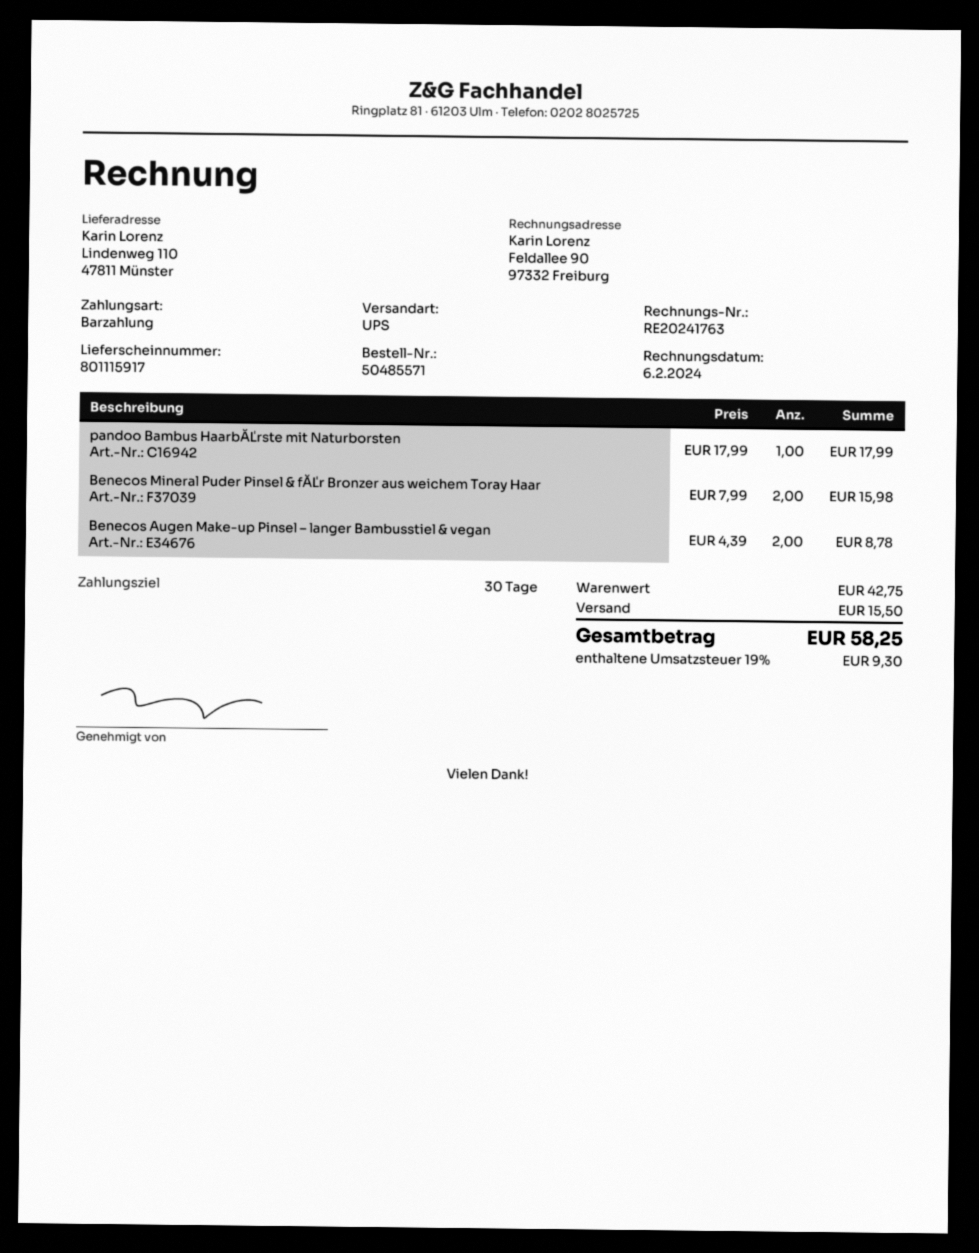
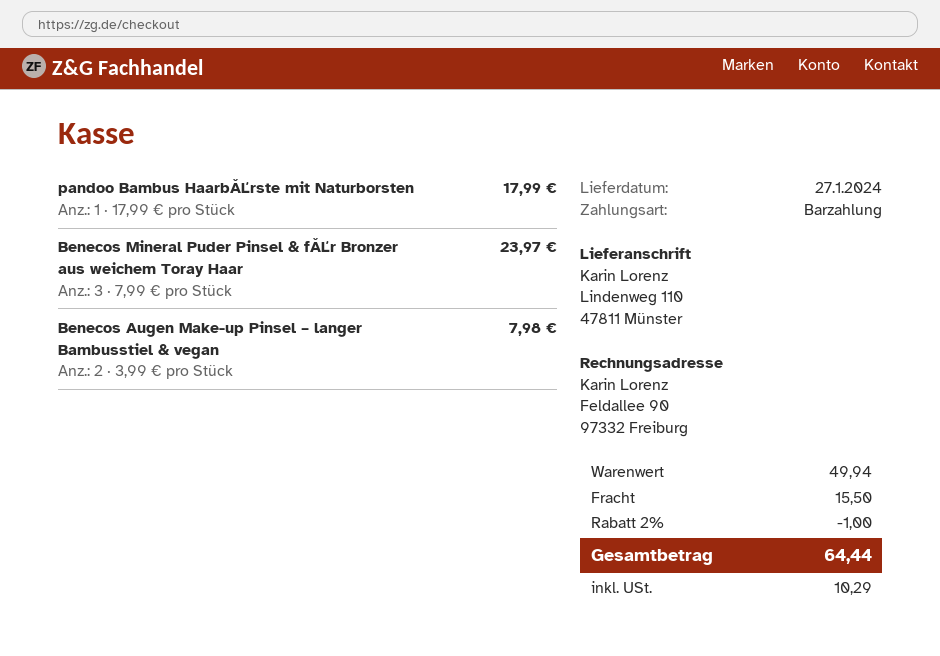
Benecos Mineral Puder Pinsel & fĂĽr Bronzer aus weichem Toray Haar: 2 x 7.99 = 15.98 -> 3 x 7.99 = 23.97
Benecos Augen Make-up Pinsel – langer Bambusstiel & vegan: 2 x 4.39 = 8.78 -> 2 x 3.99 = 7.98
subtotal: 42.75 -> 49.94
discount: none -> 2% = 1.00
tax: 9.30 -> 10.29
total: 58.25 -> 64.44

